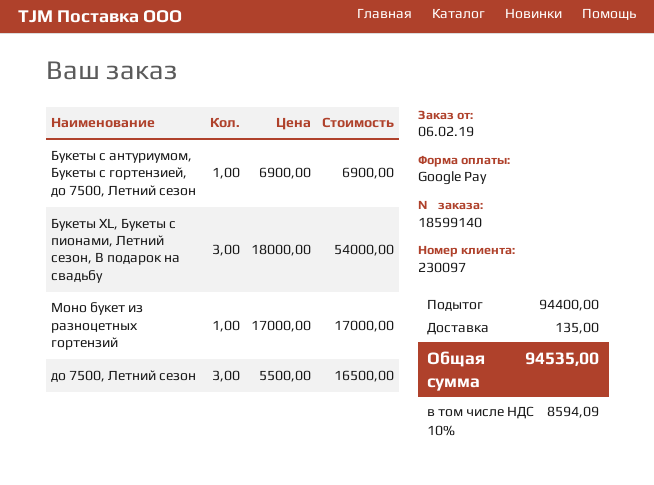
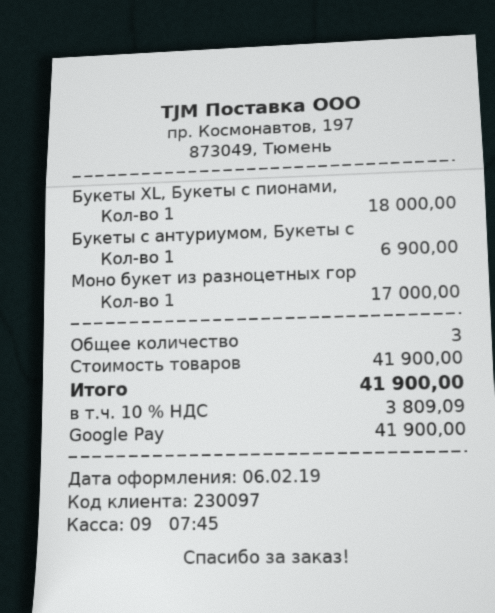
Букеты XL, Букеты с пионами, Летний сезон, В подарок на свадьбу: 3 for 54000.00 -> 1 for 18000.00
до 7500, Летний сезон: 3 for 16500.00 -> none
subtotal: 94400.00 -> 41900.00
shipping: 135.00 -> none
tax: 10% = 8594.09 -> 10% = 3809.09
total: 94535.00 -> 41900.00

